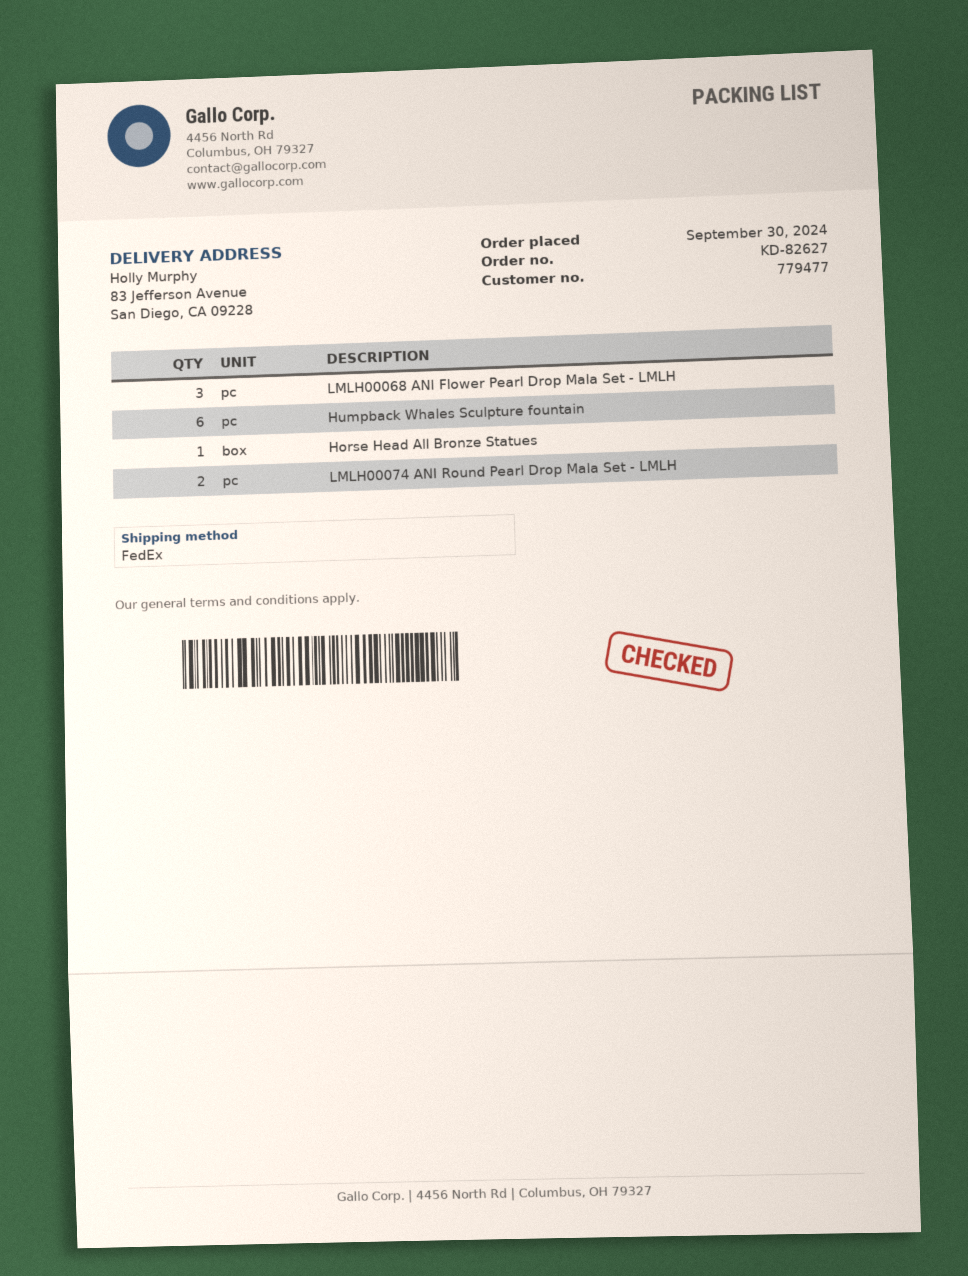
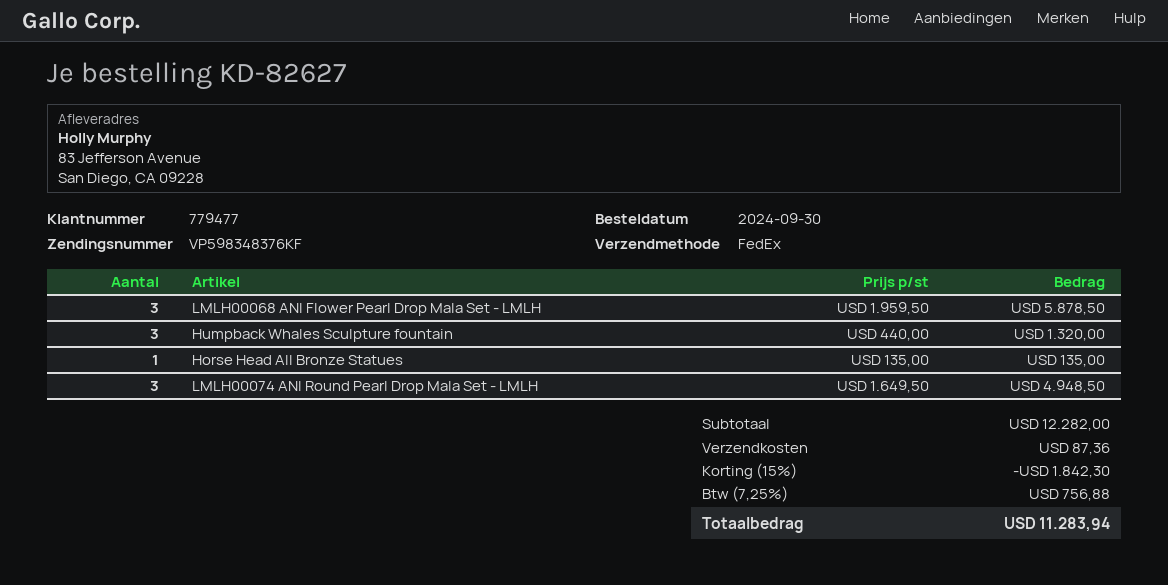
Humpback Whales Sculpture fountain: 6 -> 3
LMLH00074 ANI Round Pearl Drop Mala Set - LMLH: 2 -> 3

